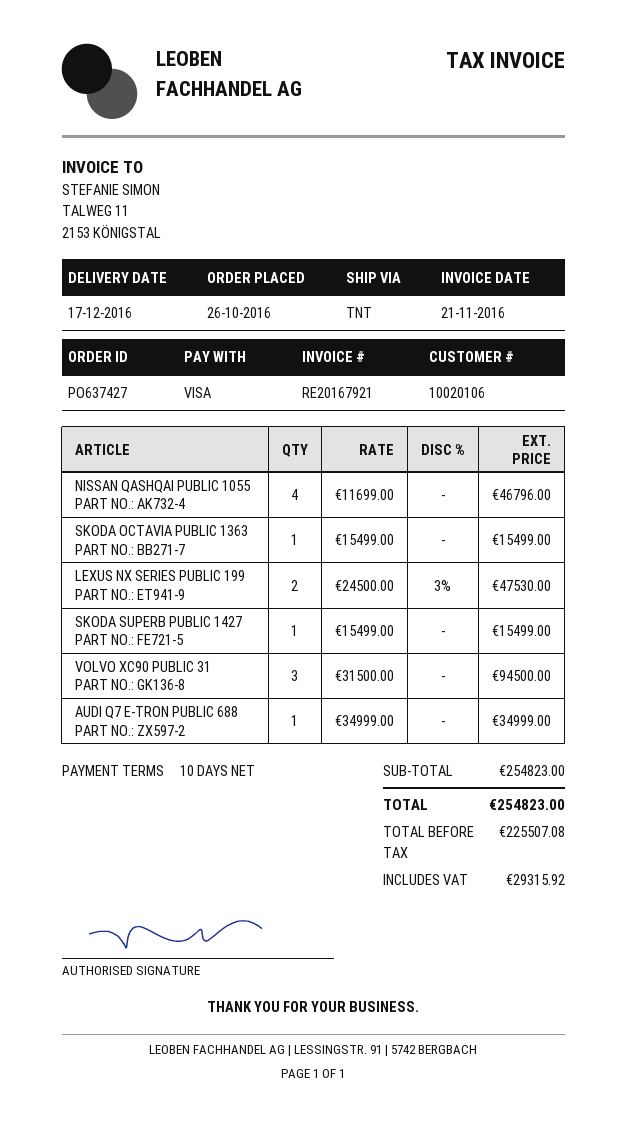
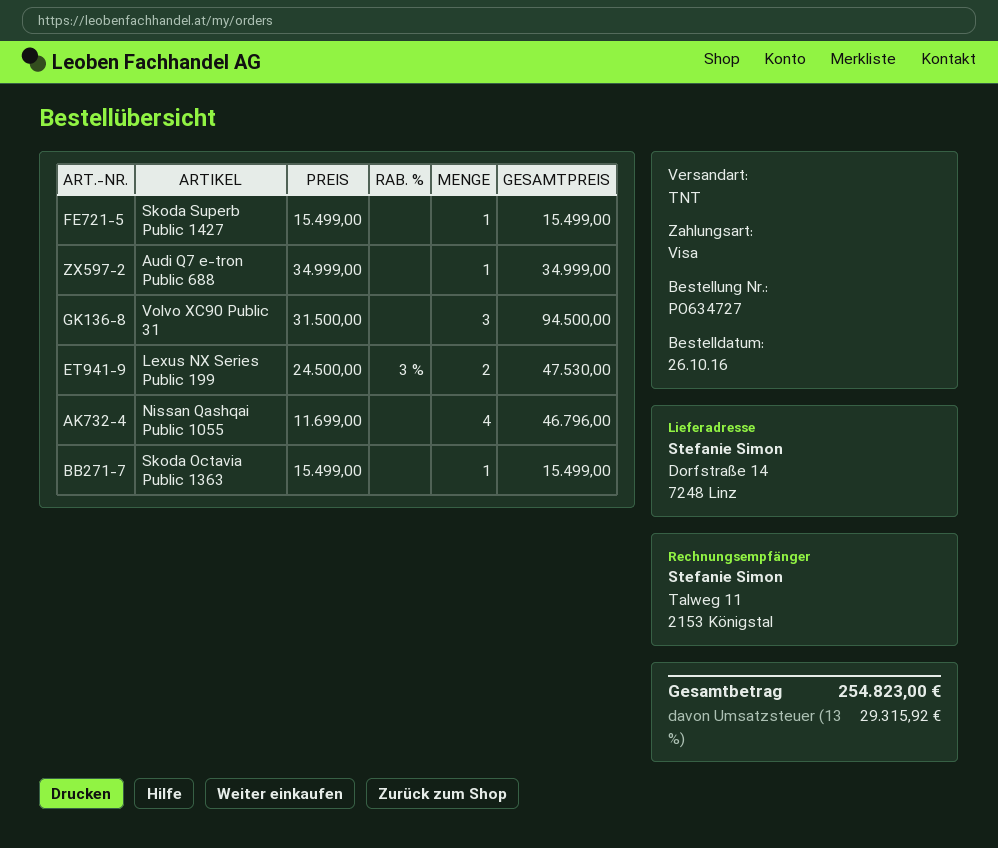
order number: PO637427 -> PO634727

